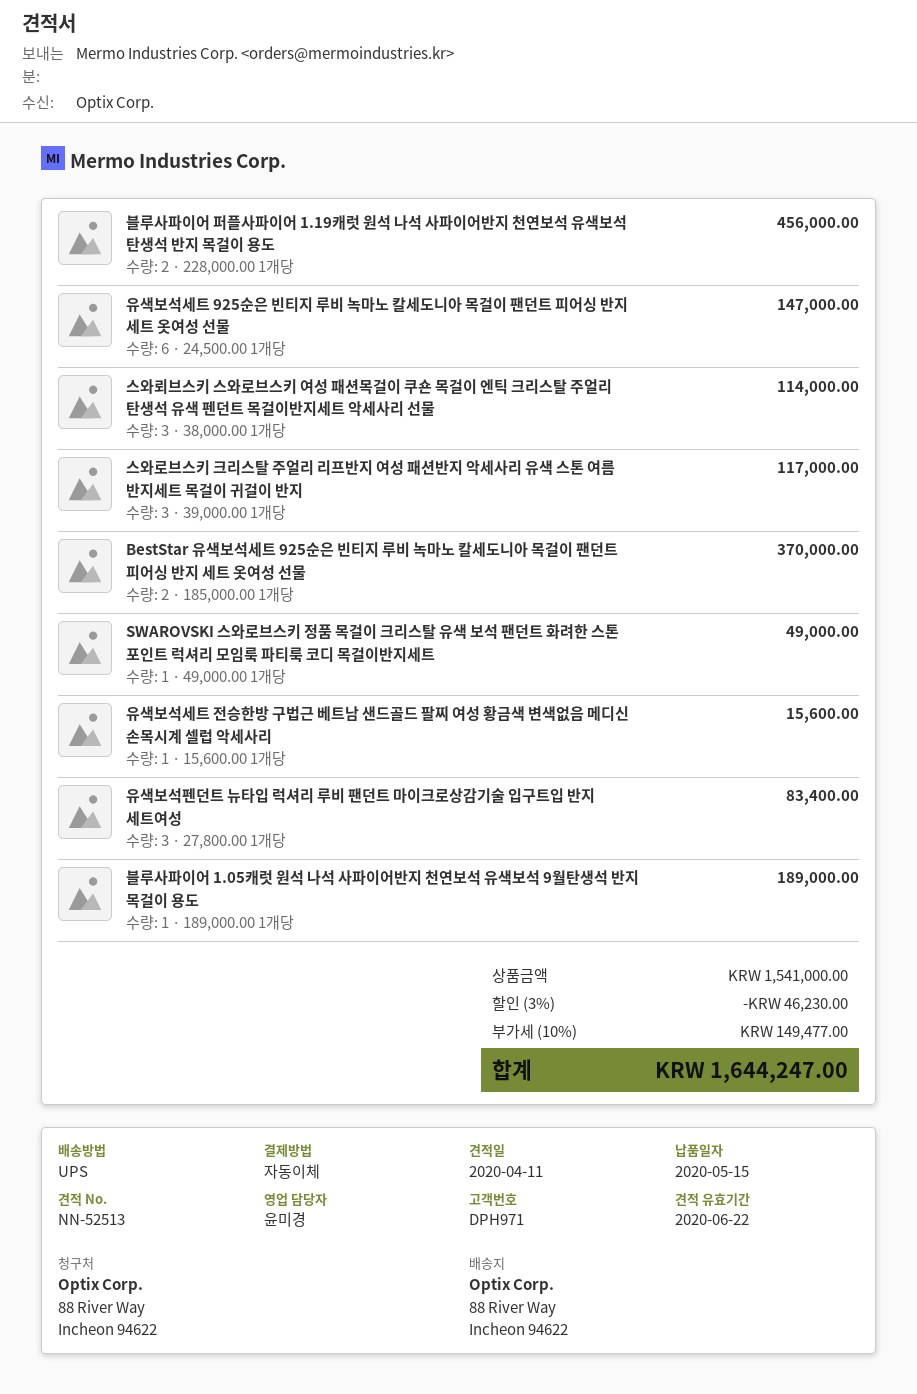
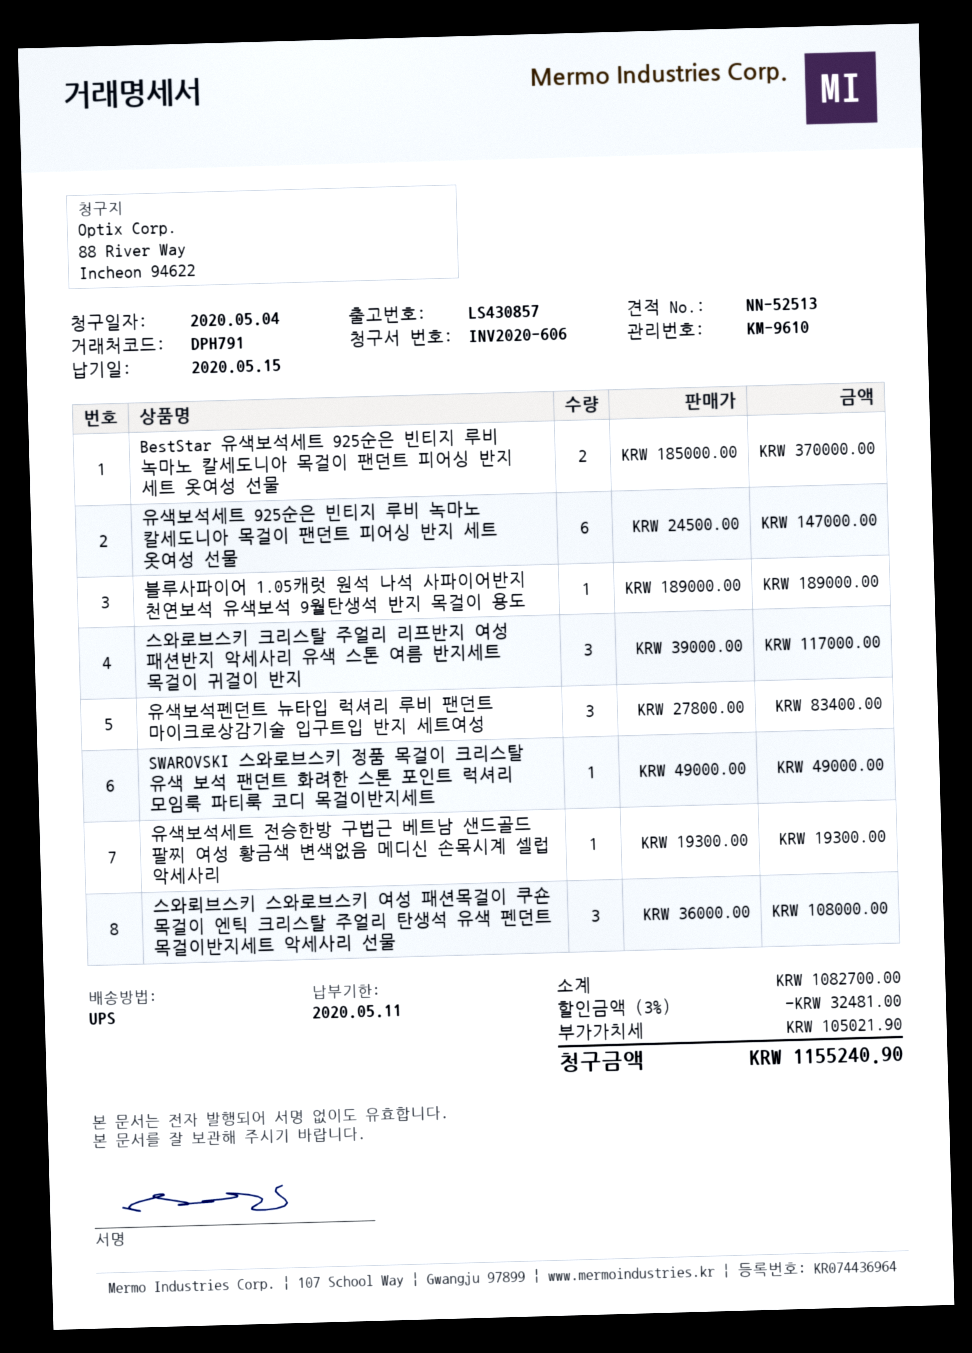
customer number: DPH971 -> DPH791
블루사파이어 퍼플사파이어 1.19캐럿 원석 나석 사파이어반지 천연보석 유색보석 탄생석 반지 목걸이 용도: 2 x 228000.00 = 456000.00 -> none
스와뢰브스키 스와로브스키 여성 패션목걸이 쿠숀 목걸이 엔틱 크리스탈 주얼리 탄생석 유색 펜던트 목걸이반지세트 악세사리 선물: 3 x 38000.00 = 114000.00 -> 3 x 36000.00 = 108000.00
유색보석세트 전승한방 구법근 베트남 샌드골드 팔찌 여성 황금색 변색없음 메디신 손목시계 셀럽 악세사리: 1 x 15600.00 = 15600.00 -> 1 x 19300.00 = 19300.00
subtotal: 1541000.00 -> 1082700.00
discount: 3% = 46230.00 -> 3% = 32481.00
tax: 149477.00 -> 105021.90
total: 1644247.00 -> 1155240.90

